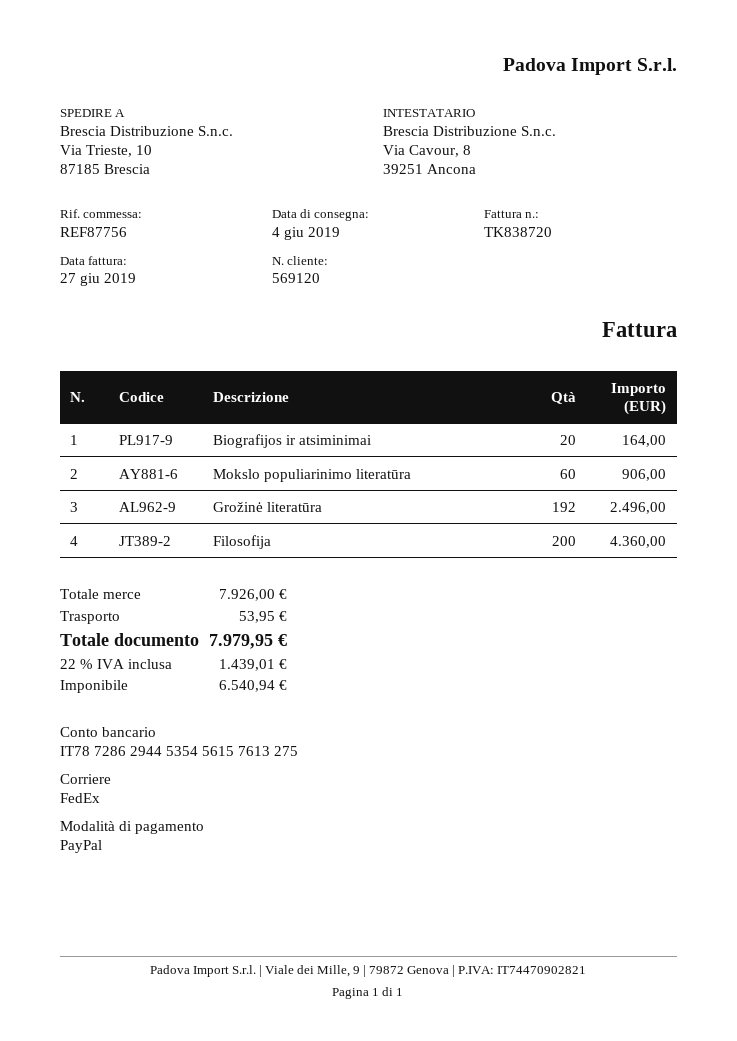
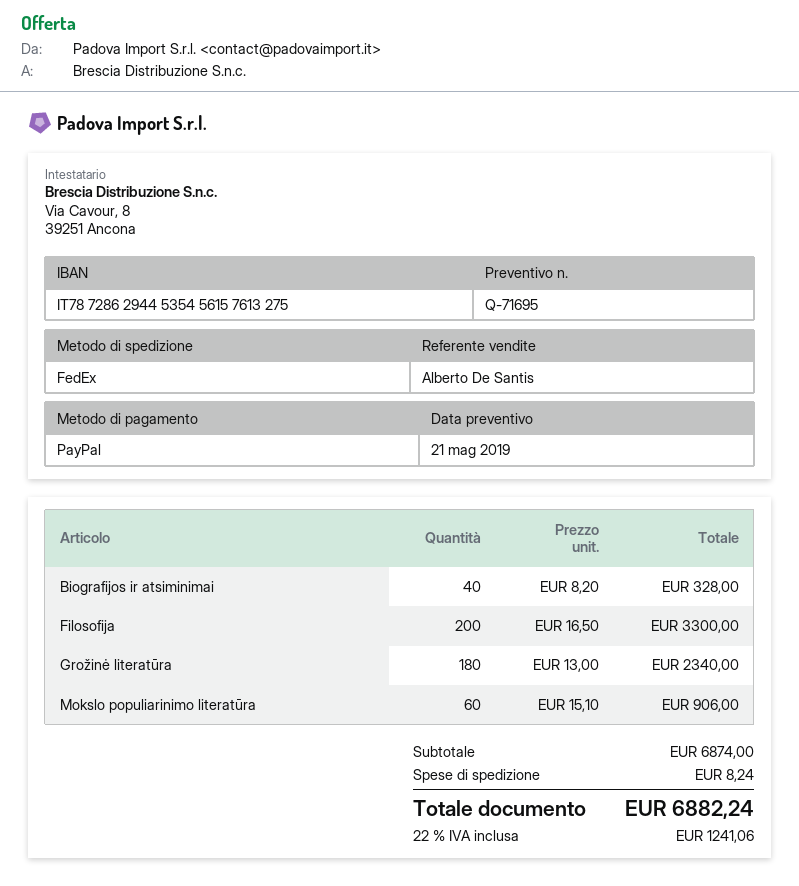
Biografijos ir atsiminimai: 20 for 164.00 -> 40 for 328.00
Grožinė literatūra: 192 for 2496.00 -> 180 for 2340.00
Filosofija: 200 for 4360.00 -> 200 for 3300.00
subtotal: 7926.00 -> 6874.00
shipping: 53.95 -> 8.24
tax: 22% = 1439.01 -> 22% = 1241.06
total: 7979.95 -> 6882.24

